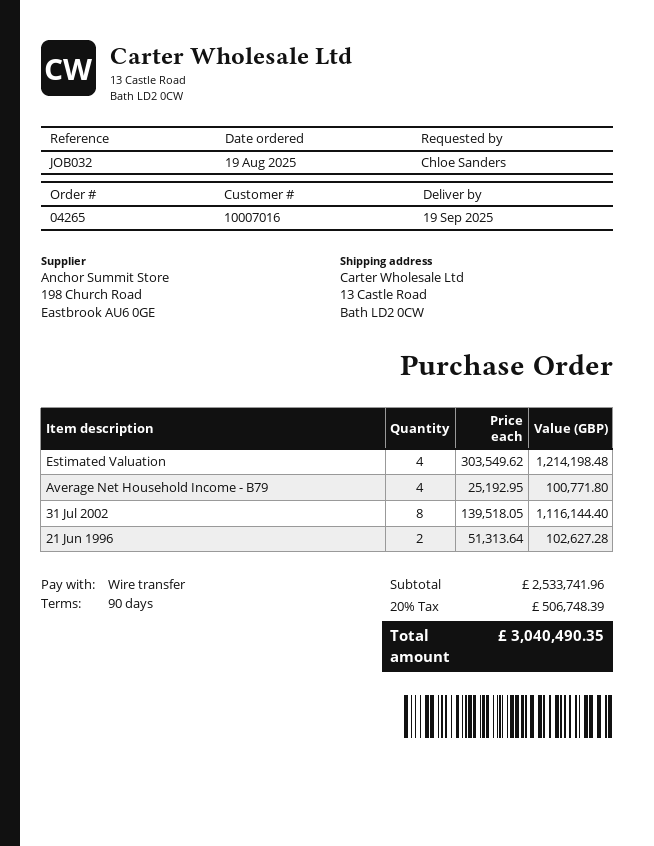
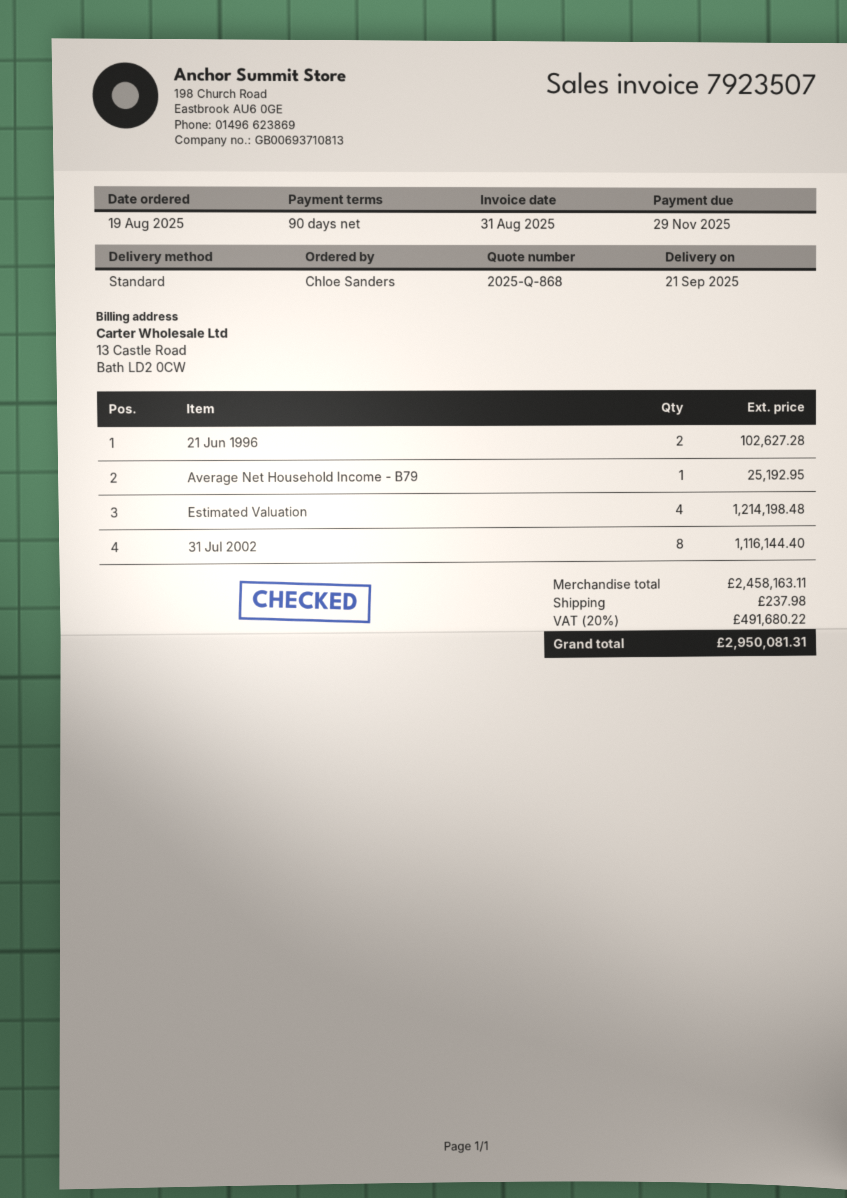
delivery date: 2025-09-19 -> 2025-09-21
Average Net Household Income - B79: 4 for 100771.80 -> 1 for 25192.95
subtotal: 2533741.96 -> 2458163.11
shipping: none -> 237.98
tax: 20% = 506748.39 -> 20% = 491680.22
total: 3040490.35 -> 2950081.31

